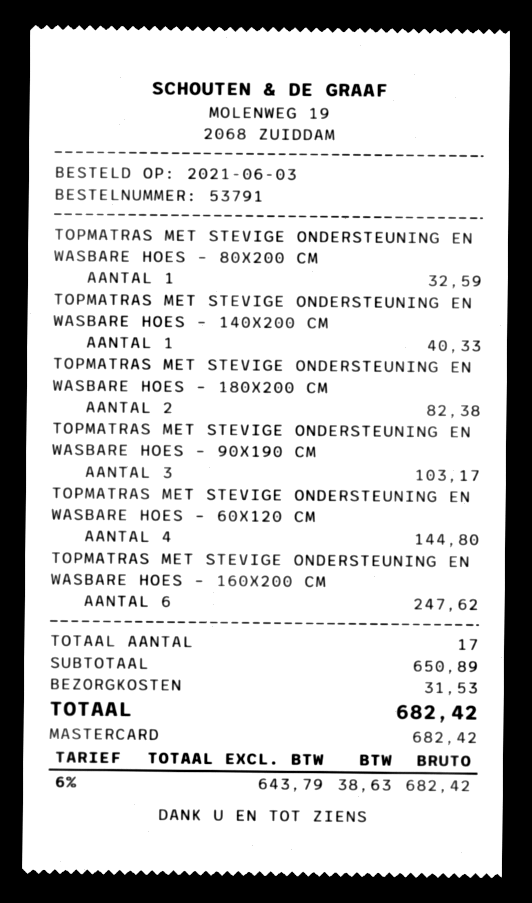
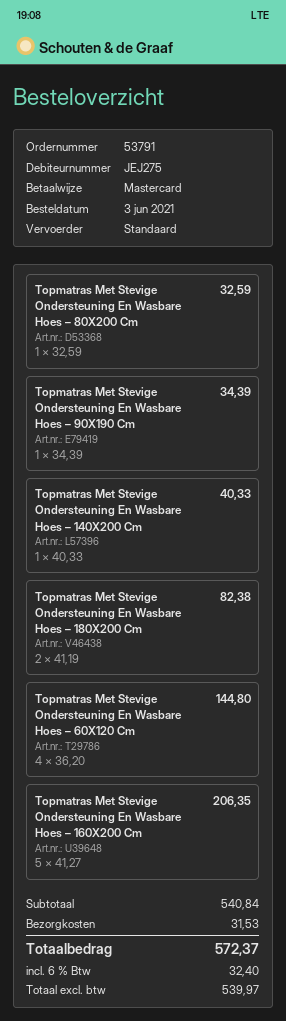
TOPMATRAS MET STEVIGE ONDERSTEUNING EN WASBARE HOES – 90X190 CM: 3 for 103.17 -> 1 for 34.39
TOPMATRAS MET STEVIGE ONDERSTEUNING EN WASBARE HOES – 160X200 CM: 6 for 247.62 -> 5 for 206.35
subtotal: 650.89 -> 540.84
net: 643.79 -> 539.97
tax: 6% = 38.63 -> 6% = 32.40
total: 682.42 -> 572.37

